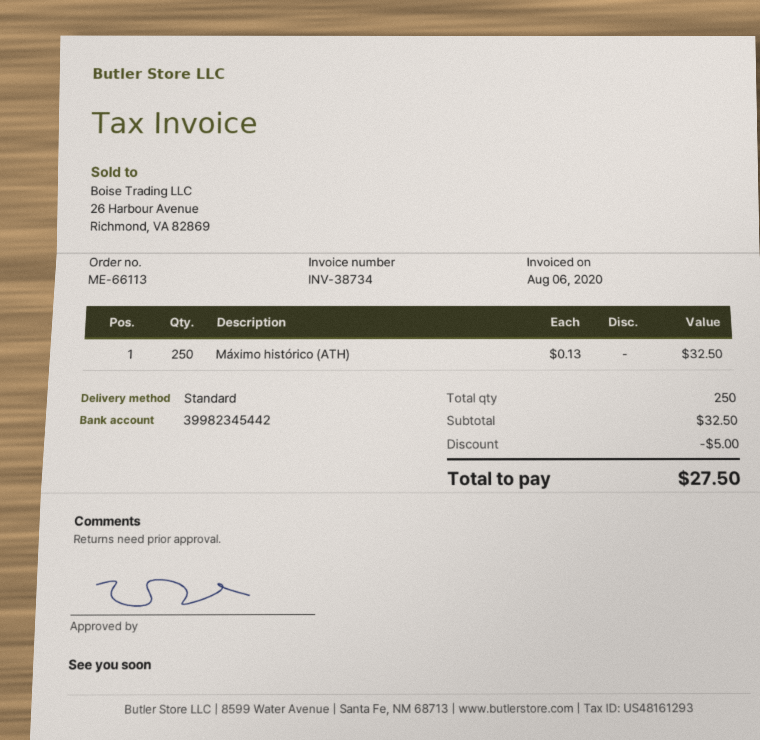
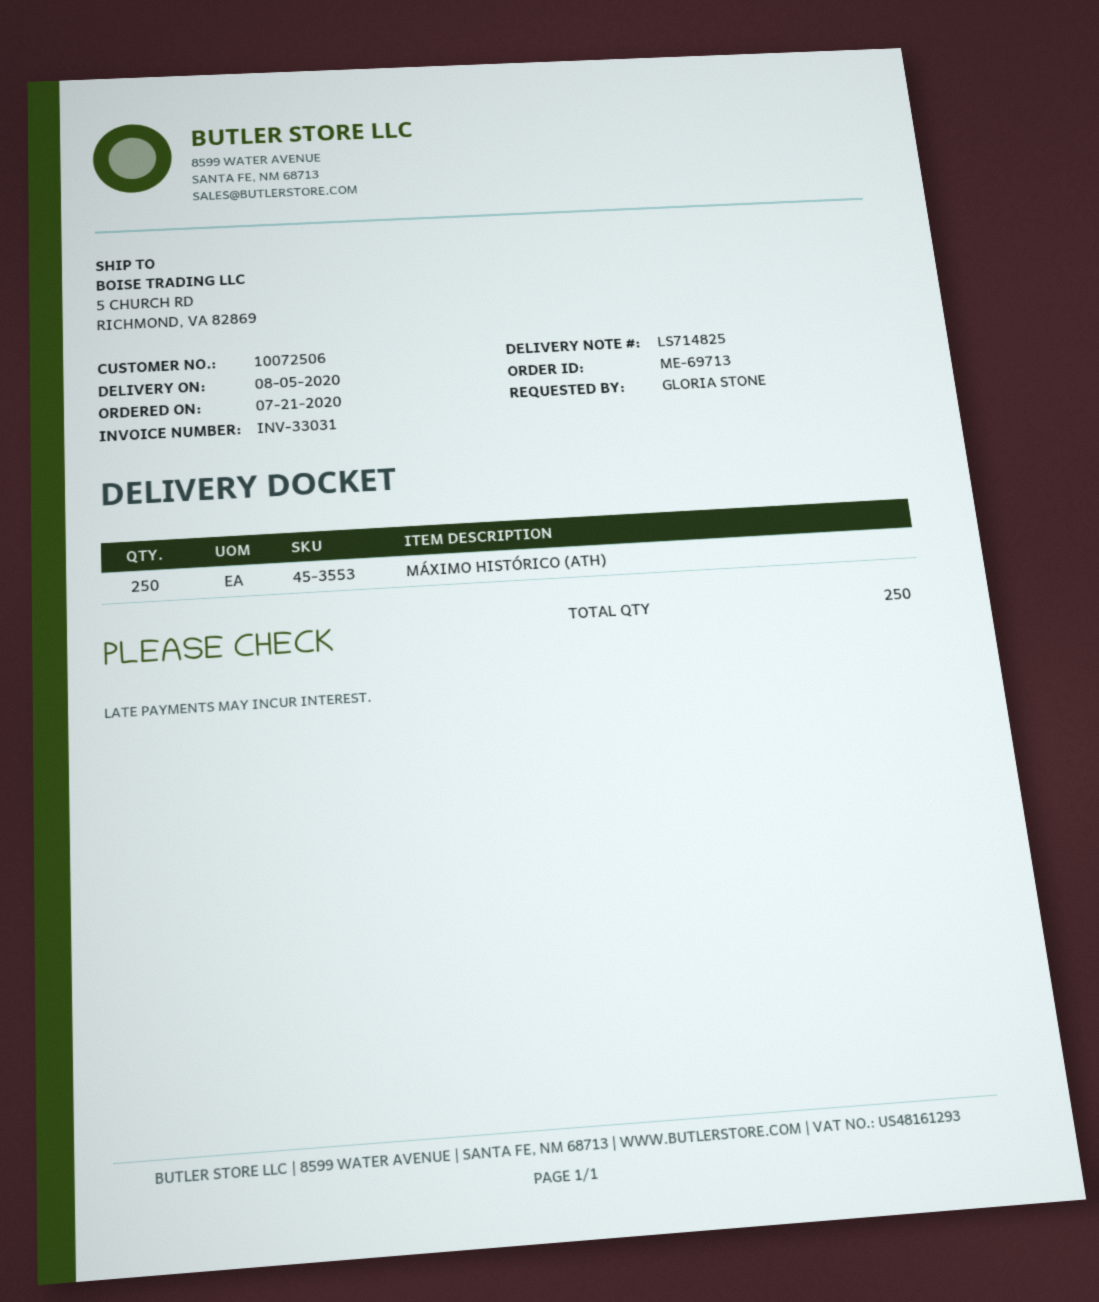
order number: ME-66113 -> ME-69713
invoice number: INV-38734 -> INV-33031

